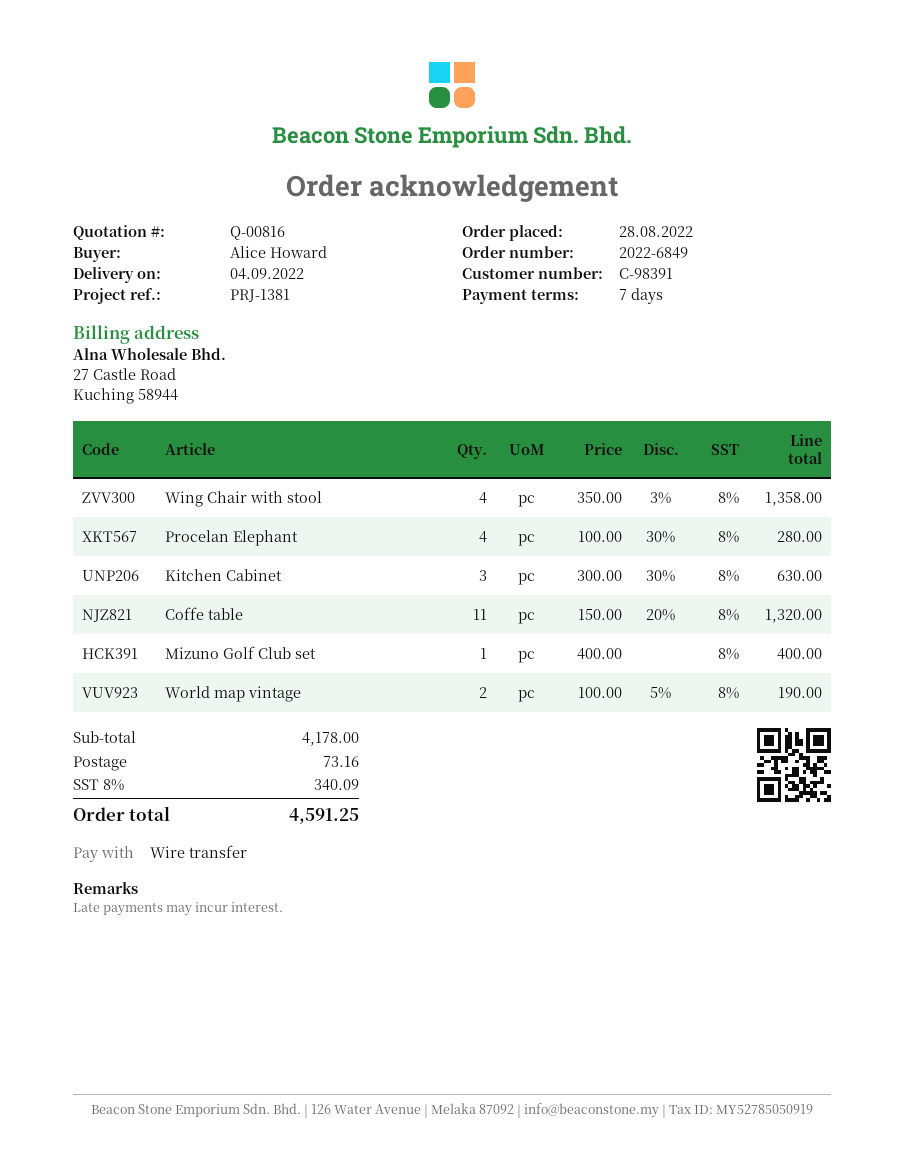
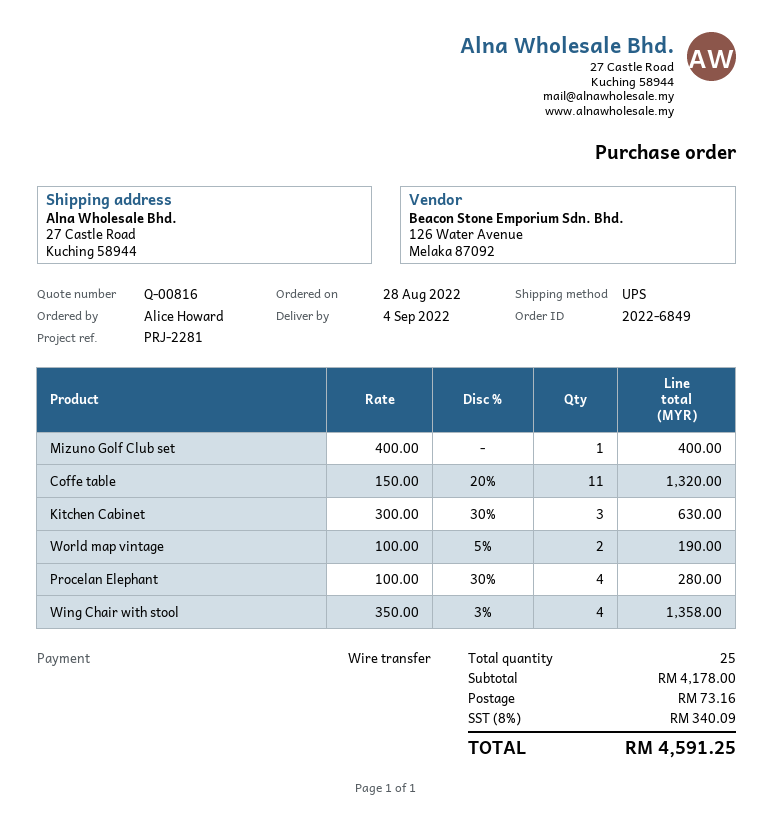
reference: PRJ-1381 -> PRJ-2281

